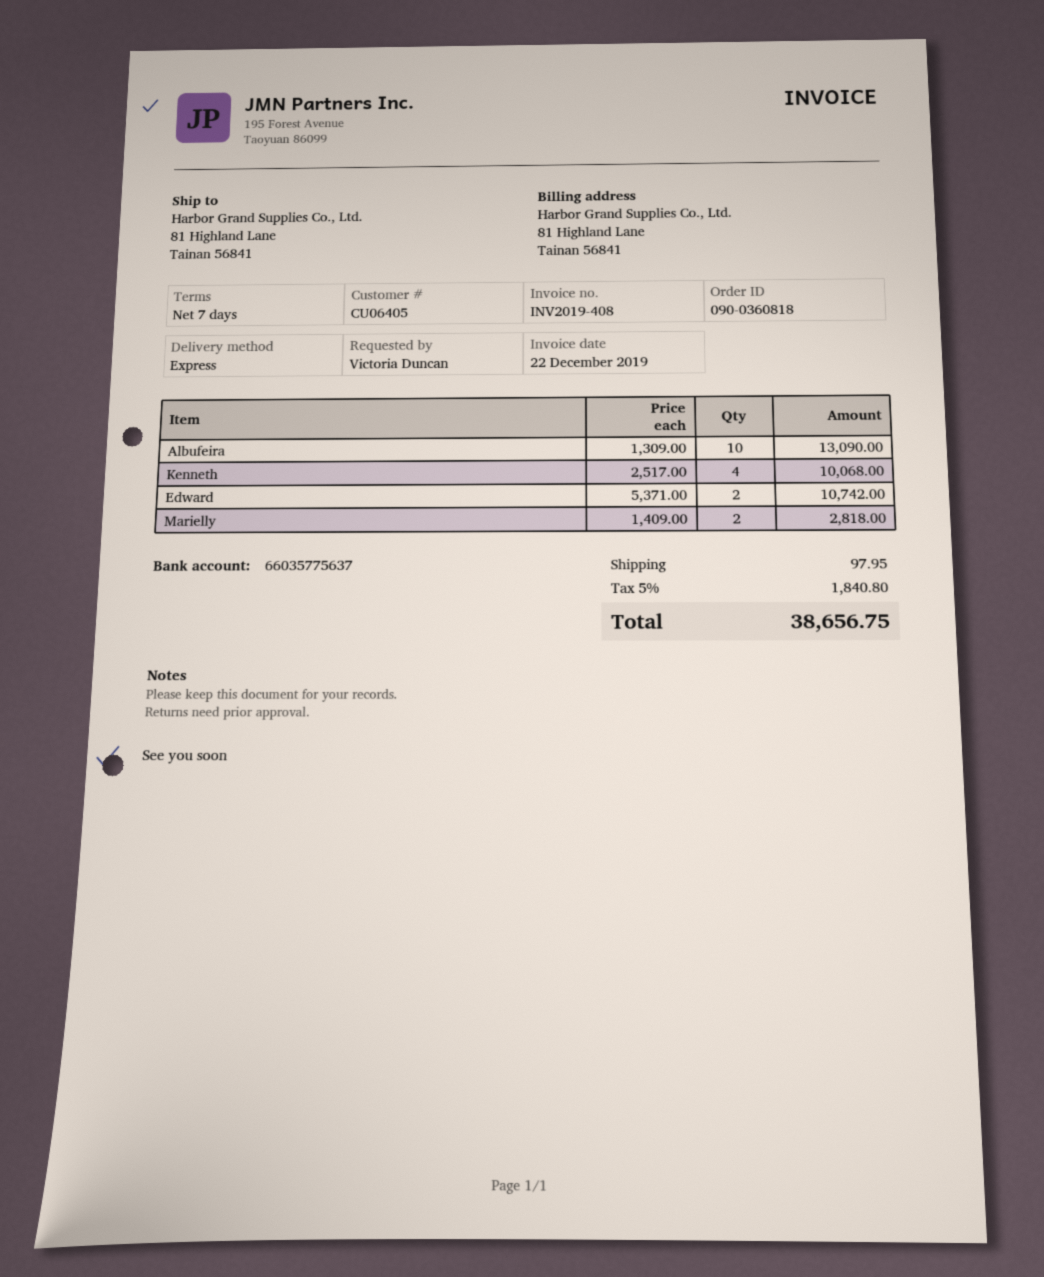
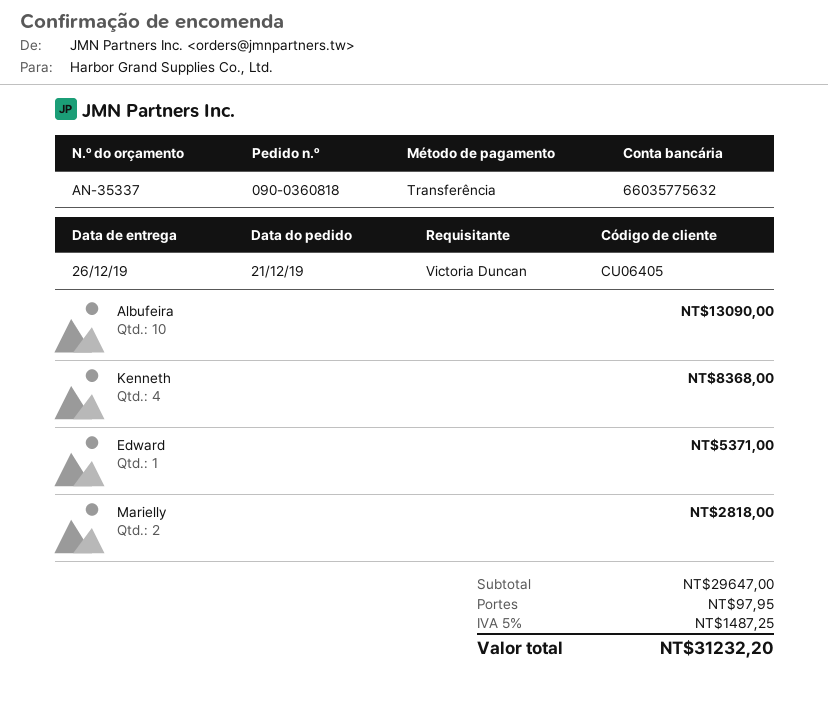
bank account: 66035775637 -> 66035775632
Kenneth: 4 for 10068.00 -> 4 for 8368.00
Edward: 2 for 10742.00 -> 1 for 5371.00
tax: 5% = 1840.80 -> 5% = 1487.25
total: 38656.75 -> 31232.20

